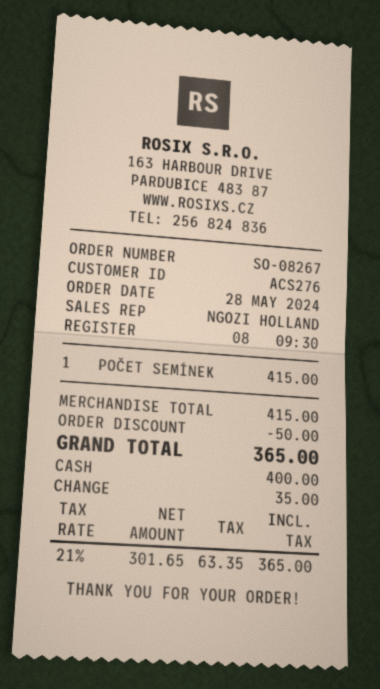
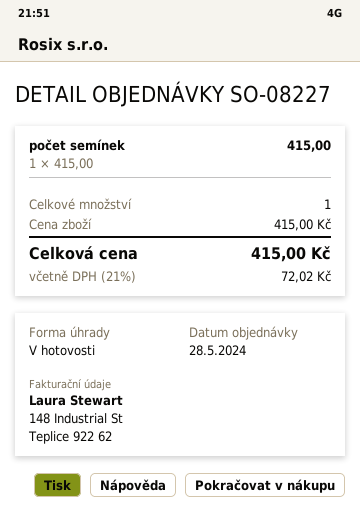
order number: SO-08267 -> SO-08227
discount: 50.00 -> none
tax: 21% = 63.35 -> 21% = 72.02
total: 365.00 -> 415.00

